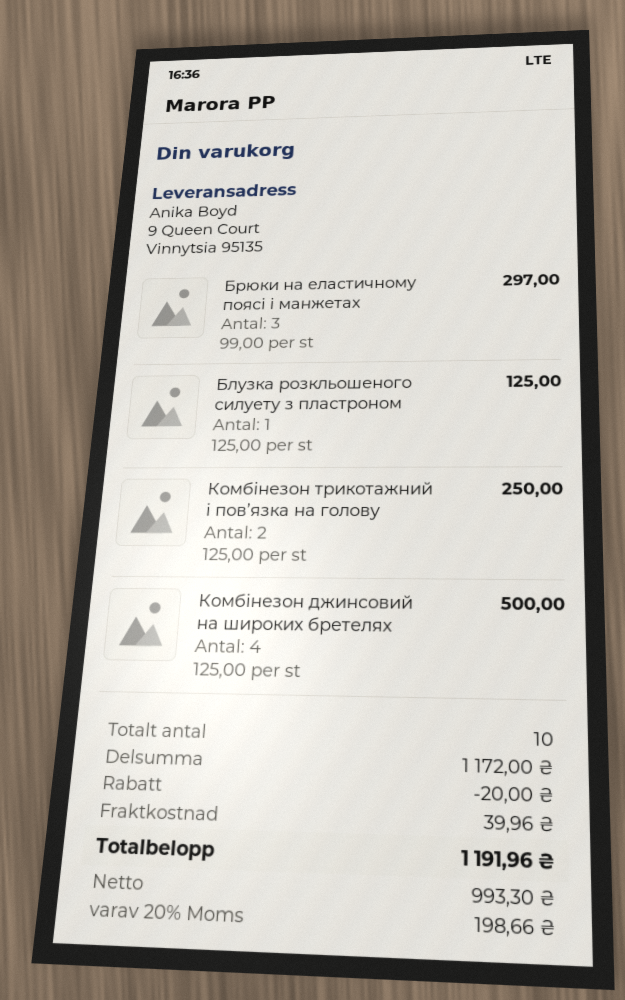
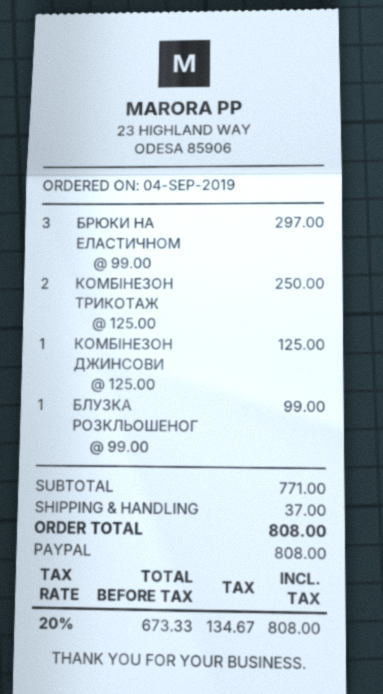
Блузка розкльошеного силуету з пластроном: 1 x 125.00 = 125.00 -> 1 x 99.00 = 99.00
Комбінезон джинсовий на широких бретелях: 4 x 125.00 = 500.00 -> 1 x 125.00 = 125.00
subtotal: 1172.00 -> 771.00
discount: 20.00 -> none
shipping: 39.96 -> 37.00
net: 993.30 -> 673.33
tax: 20% = 198.66 -> 20% = 134.67
total: 1191.96 -> 808.00

